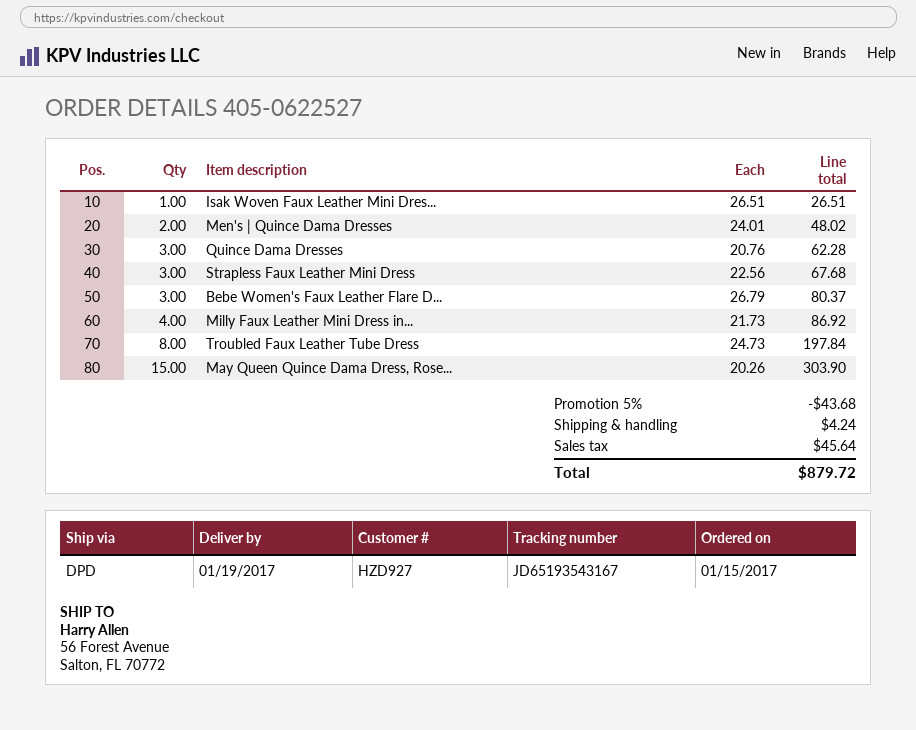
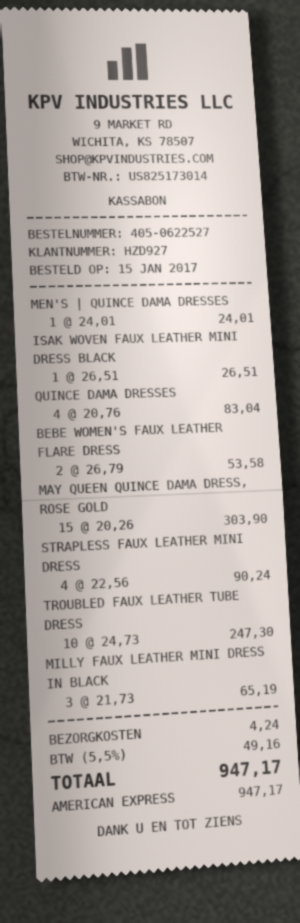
Men's | Quince Dama Dresses: 2 x 24.01 = 48.02 -> 1 x 24.01 = 24.01
Quince Dama Dresses: 3 x 20.76 = 62.28 -> 4 x 20.76 = 83.04
Strapless Faux Leather Mini Dress: 3 x 22.56 = 67.68 -> 4 x 22.56 = 90.24
Bebe Women's Faux Leather Flare D...: 3 x 26.79 = 80.37 -> 2 x 26.79 = 53.58
Milly Faux Leather Mini Dress in...: 4 x 21.73 = 86.92 -> 3 x 21.73 = 65.19
Troubled Faux Leather Tube Dress: 8 x 24.73 = 197.84 -> 10 x 24.73 = 247.30
discount: 5% = 43.68 -> none
tax: 45.64 -> 49.16
total: 879.72 -> 947.17

